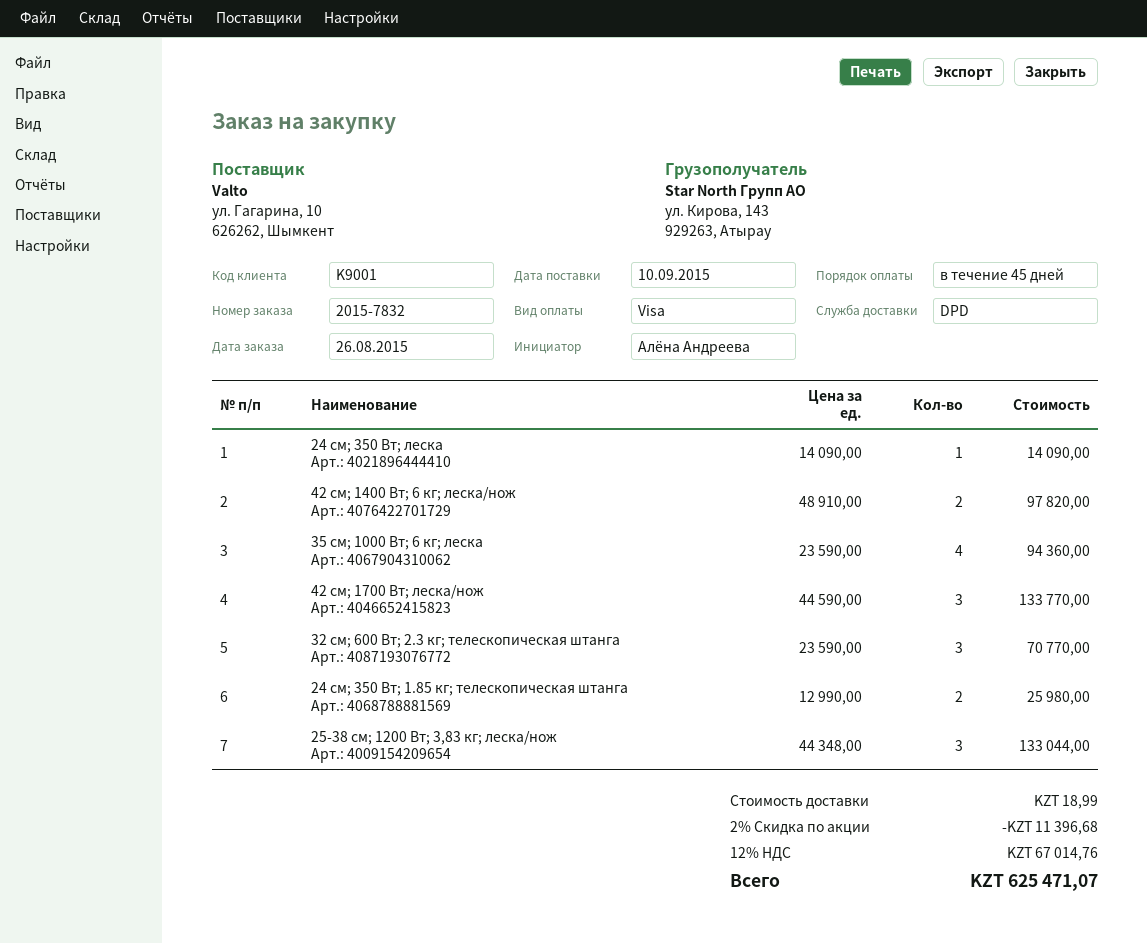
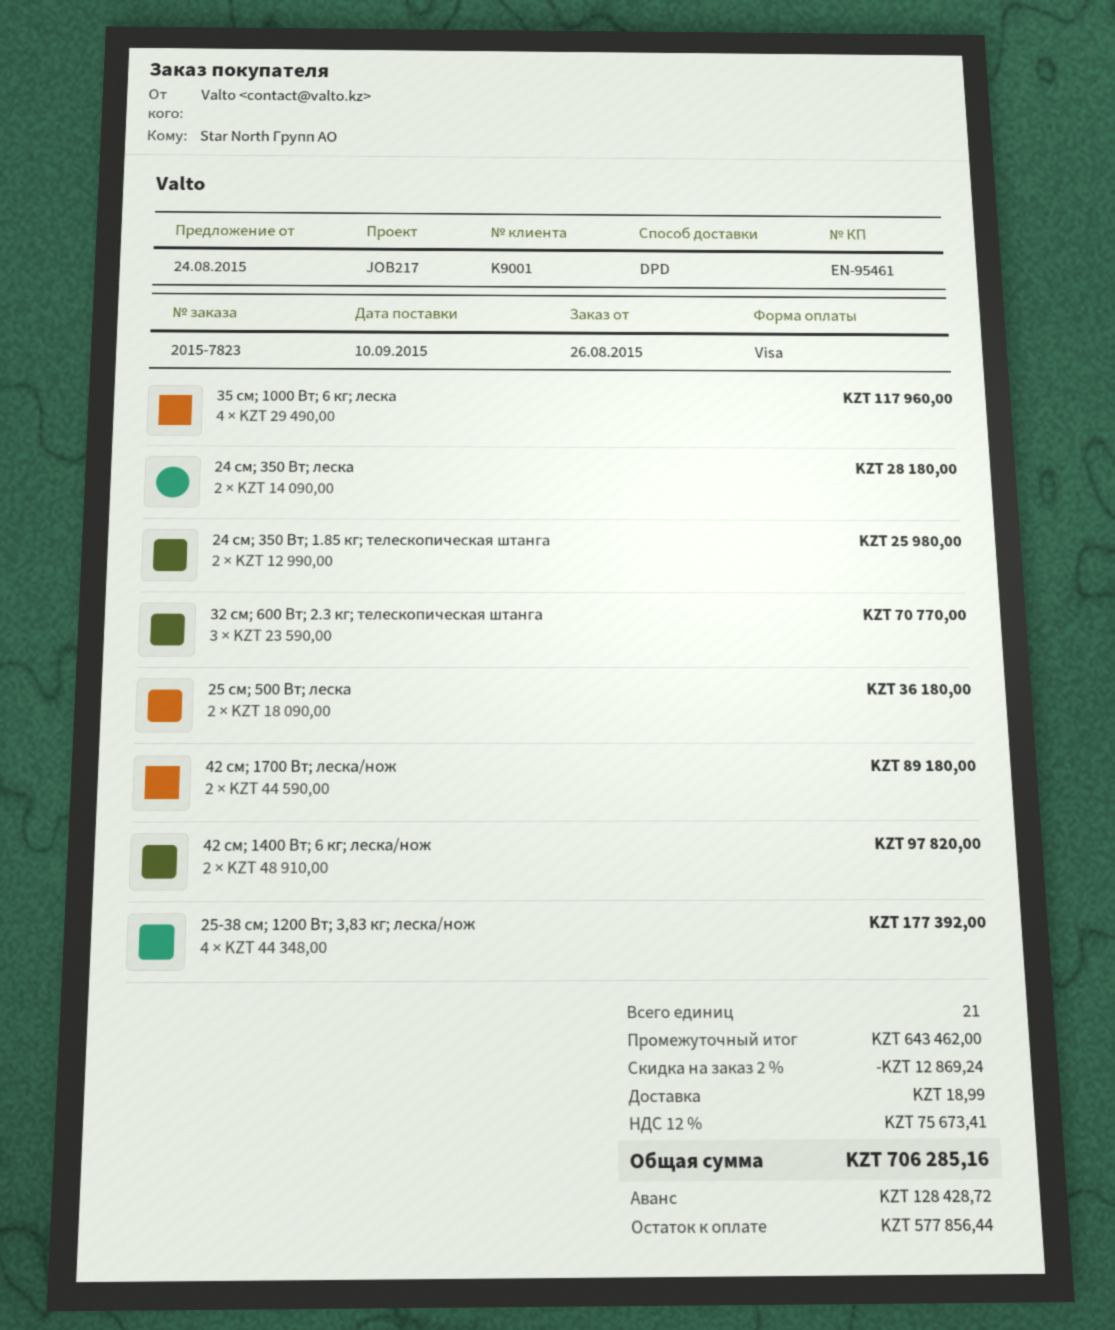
order number: 2015-7832 -> 2015-7823
24 см; 350 Вт; леска: 1 x 14090.00 = 14090.00 -> 2 x 14090.00 = 28180.00
35 см; 1000 Вт; 6 кг; леска: 4 x 23590.00 = 94360.00 -> 4 x 29490.00 = 117960.00
42 см; 1700 Вт; леска/нож: 3 x 44590.00 = 133770.00 -> 2 x 44590.00 = 89180.00
25-38 см; 1200 Вт; 3,83 кг; леска/нож: 3 x 44348.00 = 133044.00 -> 4 x 44348.00 = 177392.00
25 см; 500 Вт; леска: none -> 2 x 18090.00 = 36180.00
discount: 2% = 11396.68 -> 2% = 12869.24
tax: 12% = 67014.76 -> 12% = 75673.41
total: 625471.07 -> 706285.16

